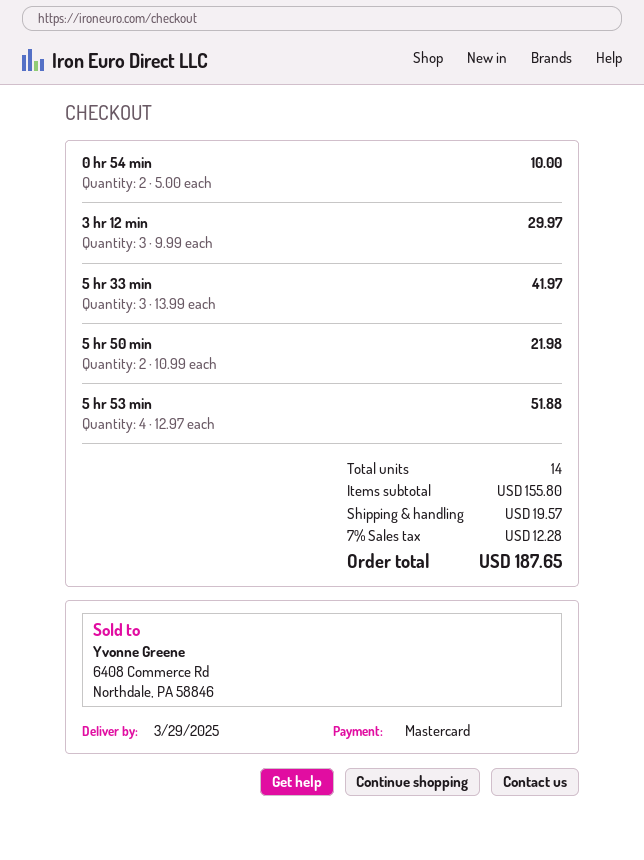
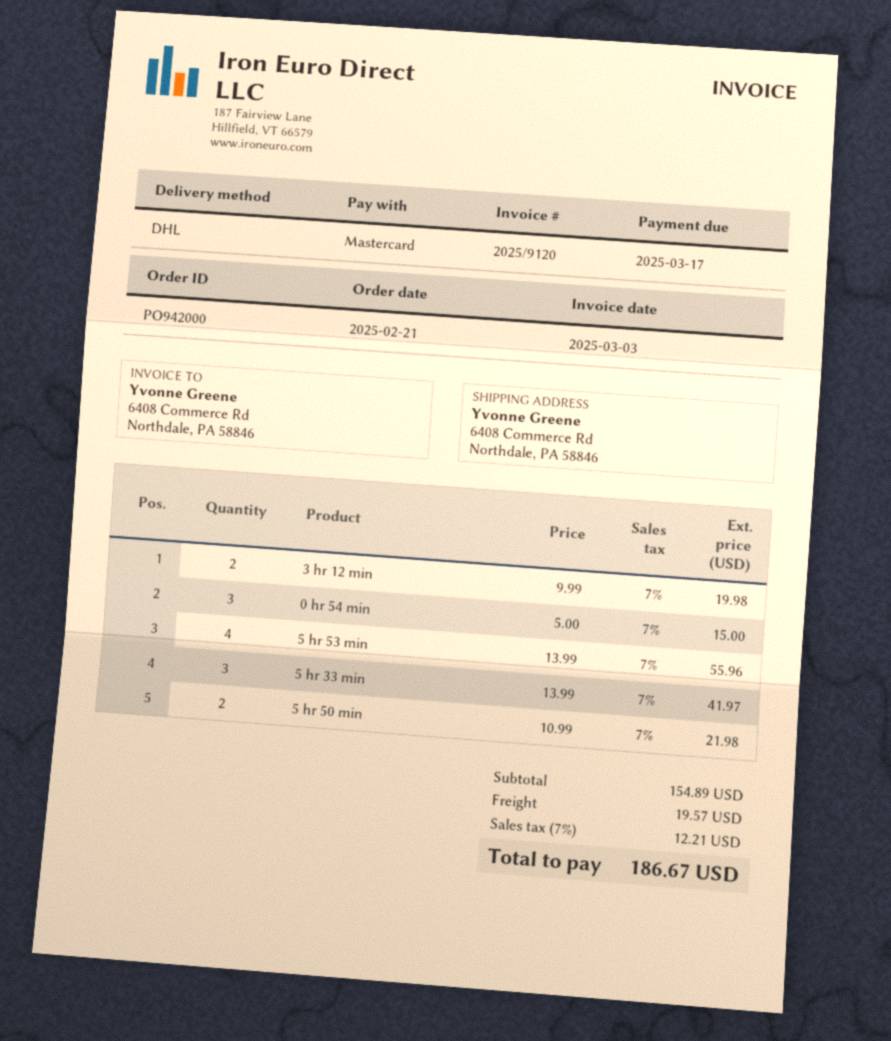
0 hr 54 min: 2 x 5.00 = 10.00 -> 3 x 5.00 = 15.00
3 hr 12 min: 3 x 9.99 = 29.97 -> 2 x 9.99 = 19.98
5 hr 53 min: 4 x 12.97 = 51.88 -> 4 x 13.99 = 55.96
subtotal: 155.80 -> 154.89
tax: 7% = 12.28 -> 7% = 12.21
total: 187.65 -> 186.67

